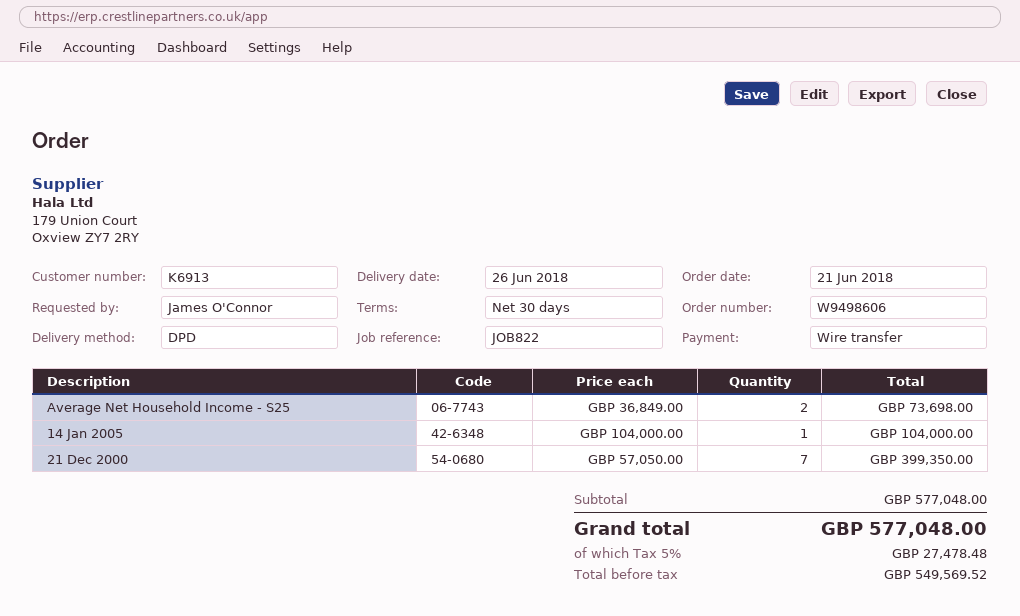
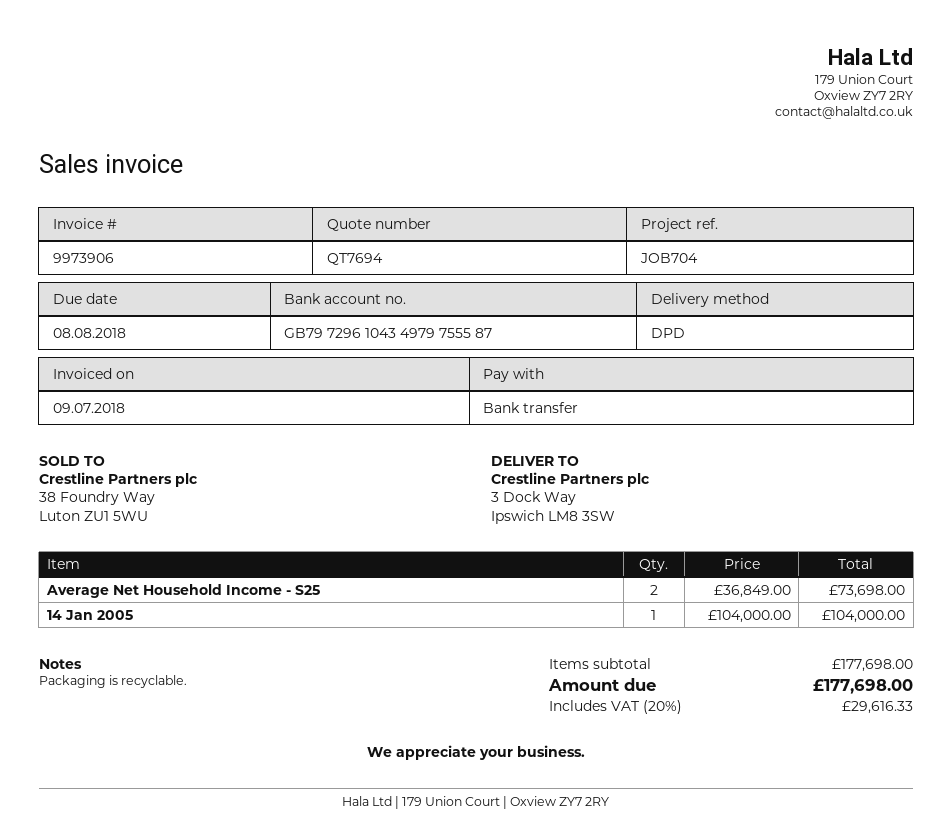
reference: JOB822 -> JOB704
21 Dec 2000: 7 x 57050.00 = 399350.00 -> none
subtotal: 577048.00 -> 177698.00
tax: 5% = 27478.48 -> 20% = 29616.33
total: 577048.00 -> 177698.00

